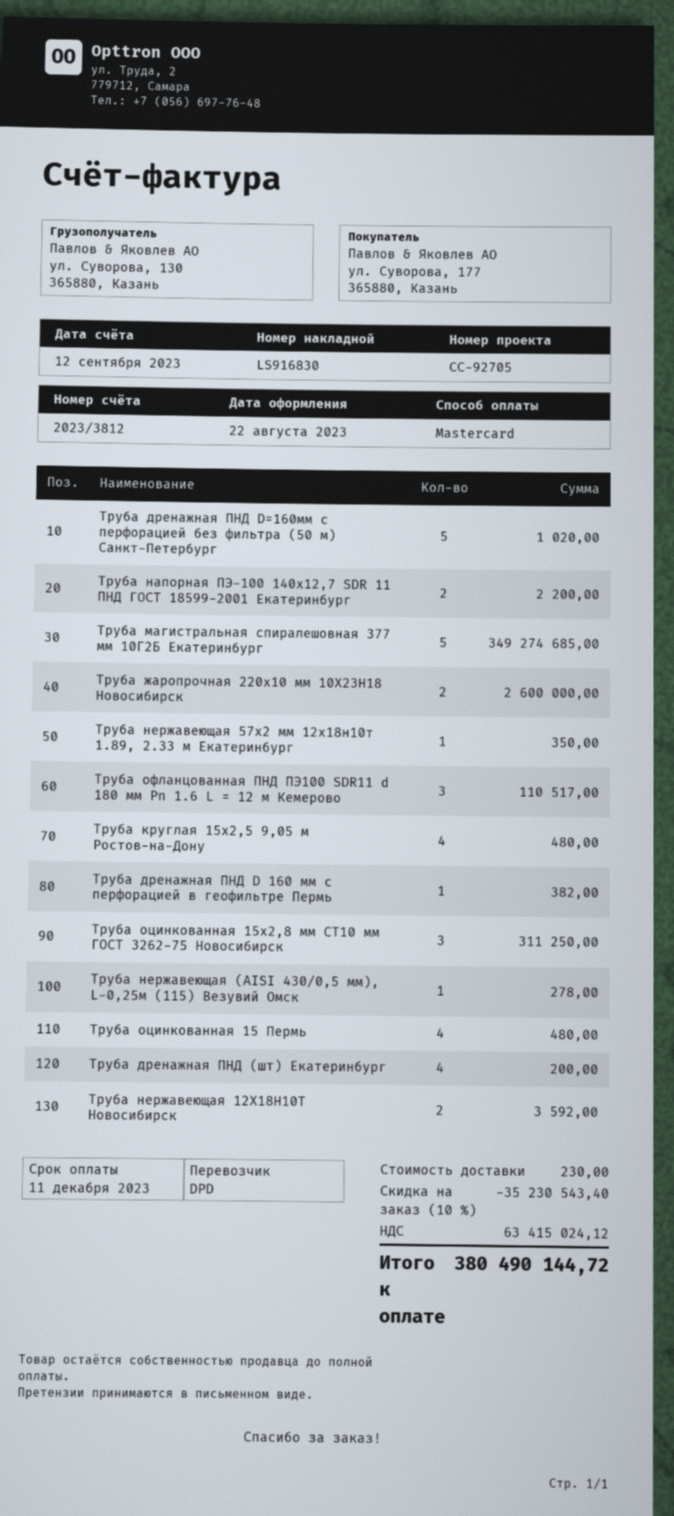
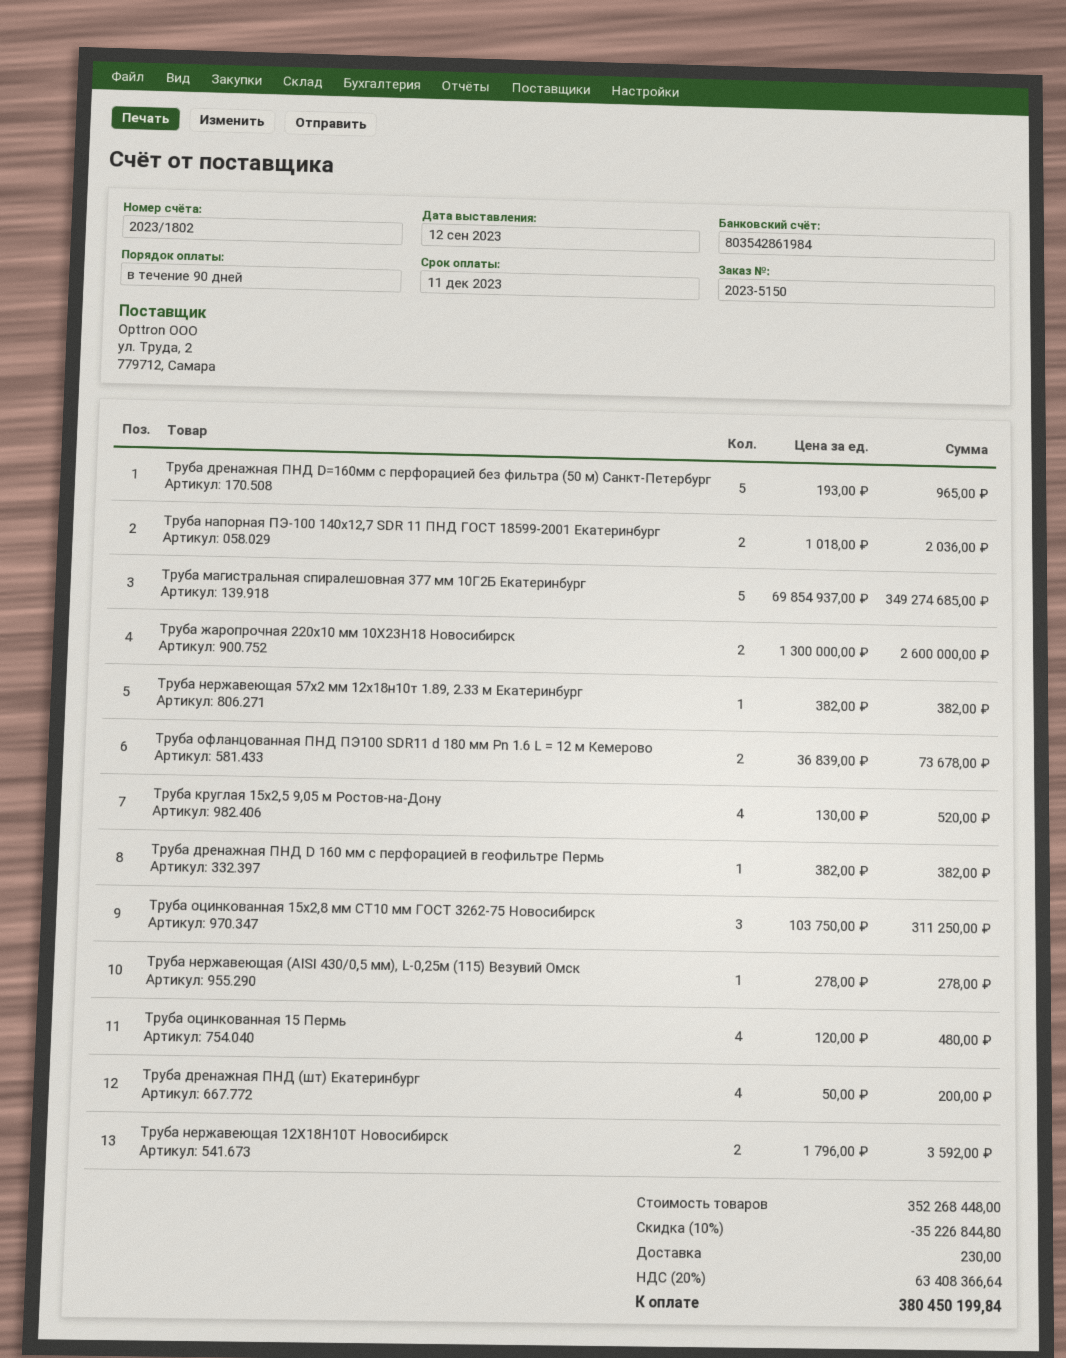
invoice number: 2023/3812 -> 2023/1802
Труба дренажная ПНД D=160мм c перфорацией без фильтра (50 м) Санкт-Петербург: 5 for 1020.00 -> 5 for 965.00
Труба напорная ПЭ-100 140х12,7 SDR 11 ПНД ГОСТ 18599-2001 Екатеринбург: 2 for 2200.00 -> 2 for 2036.00
Труба нержавеющая 57х2 мм 12х18н10т 1.89, 2.33 м Екатеринбург: 1 for 350.00 -> 1 for 382.00
Труба офланцованная ПНД ПЭ100 SDR11 d 180 мм Pn 1.6 L = 12 м Кемерово: 3 for 110517.00 -> 2 for 73678.00
Труба круглая 15х2,5 9,05 м Ростов-на-Дону: 4 for 480.00 -> 4 for 520.00
discount: 10% = 35230543.40 -> 10% = 35226844.80
tax: 63415024.12 -> 63408366.64
total: 380490144.72 -> 380450199.84

